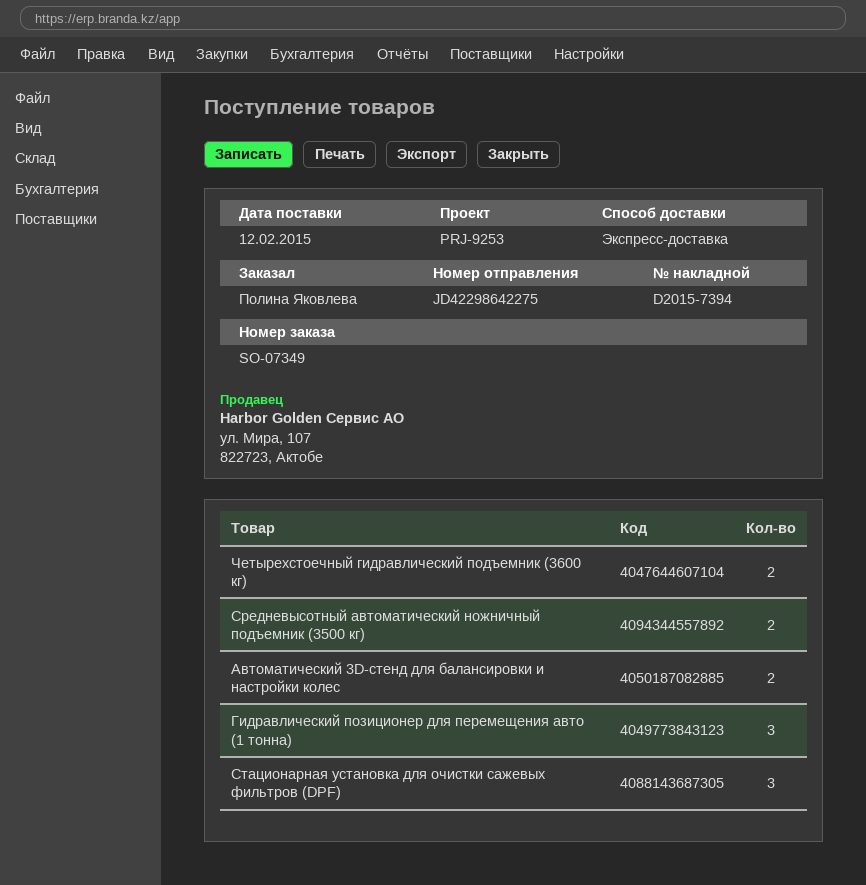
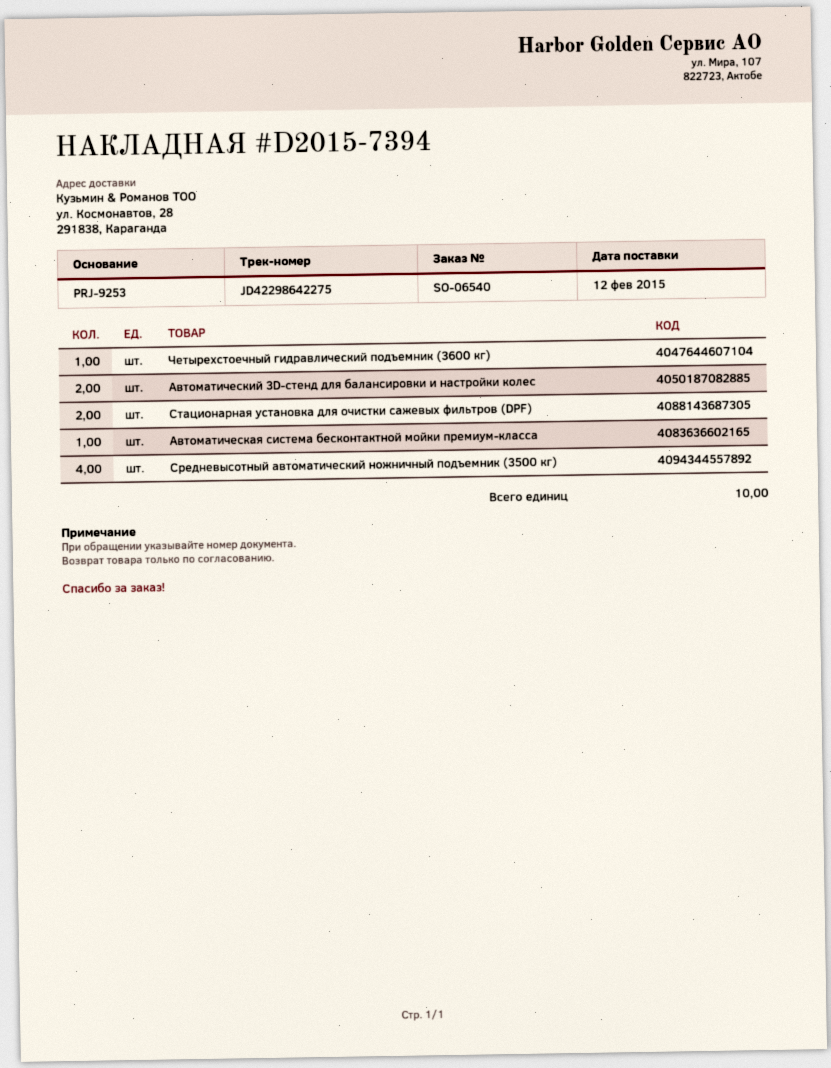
order number: SO-07349 -> SO-06540
Четырехстоечный гидравлический подъемник (3600 кг): 2 -> 1
Средневысотный автоматический ножничный подъемник (3500 кг): 2 -> 4
Гидравлический позиционер для перемещения авто (1 тонна): 3 -> none
Стационарная установка для очистки сажевых фильтров (DPF): 3 -> 2
Автоматическая система бесконтактной мойки премиум-класса: none -> 1

